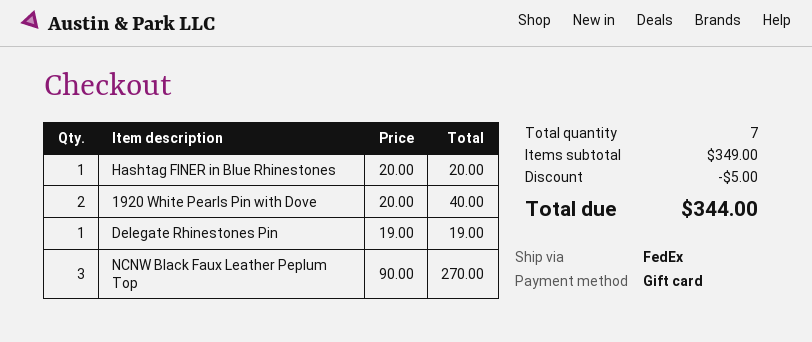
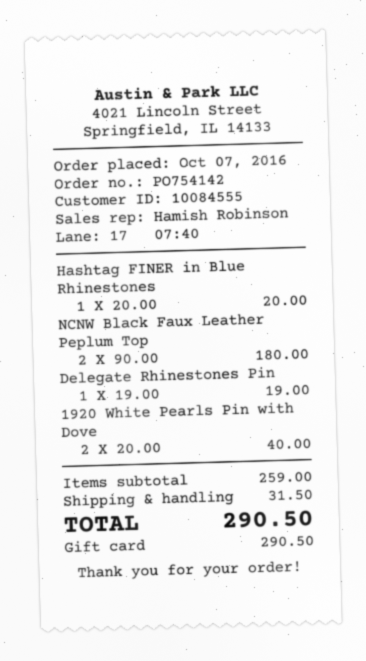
NCNW Black Faux Leather Peplum Top: 3 x 90.00 = 270.00 -> 2 x 90.00 = 180.00
subtotal: 349.00 -> 259.00
discount: 5.00 -> none
shipping: none -> 31.50
total: 344.00 -> 290.50

